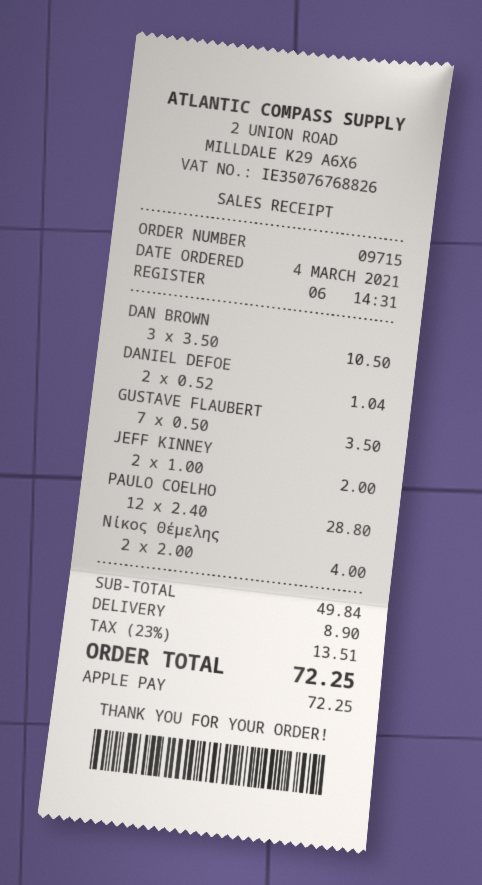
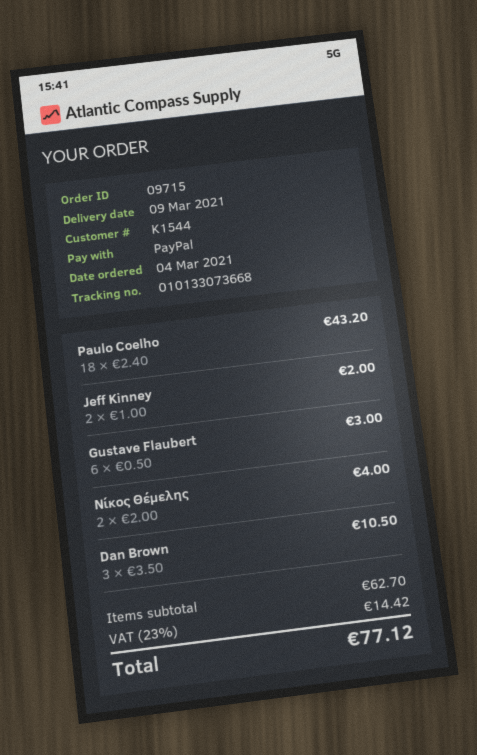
payment method: Apple Pay -> PayPal
DANIEL DEFOE: 2 x 0.52 = 1.04 -> none
GUSTAVE FLAUBERT: 7 x 0.50 = 3.50 -> 6 x 0.50 = 3.00
PAULO COELHO: 12 x 2.40 = 28.80 -> 18 x 2.40 = 43.20
subtotal: 49.84 -> 62.70
shipping: 8.90 -> none
tax: 23% = 13.51 -> 23% = 14.42
total: 72.25 -> 77.12

